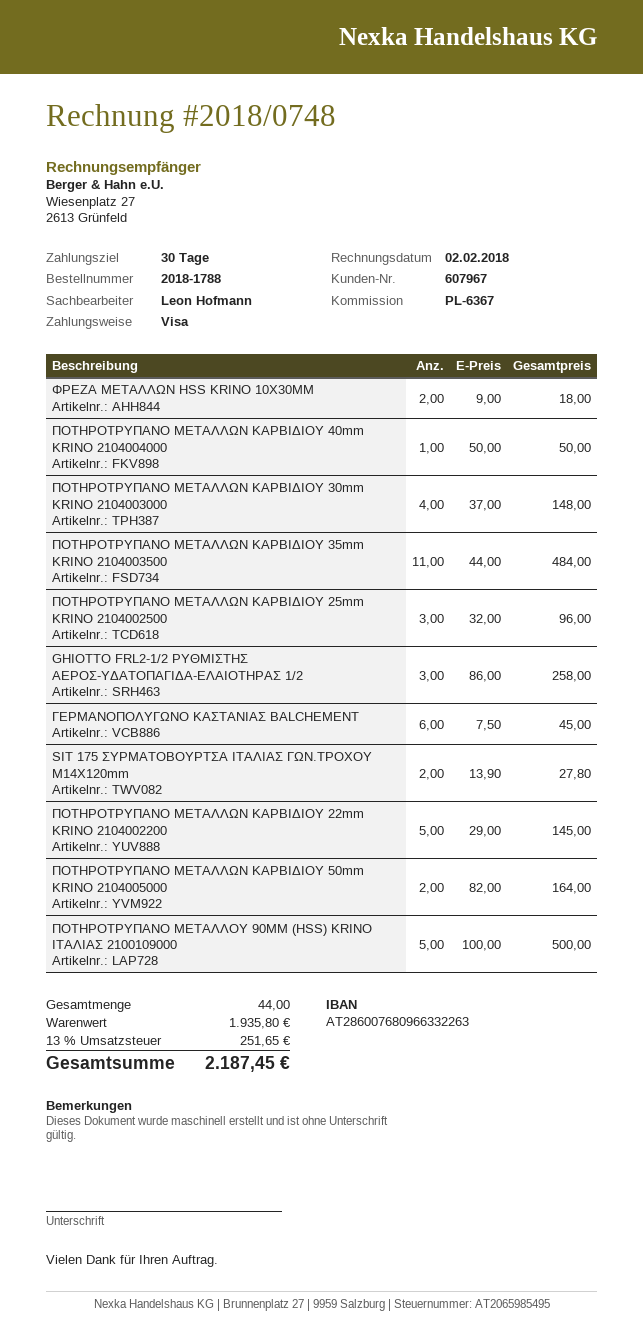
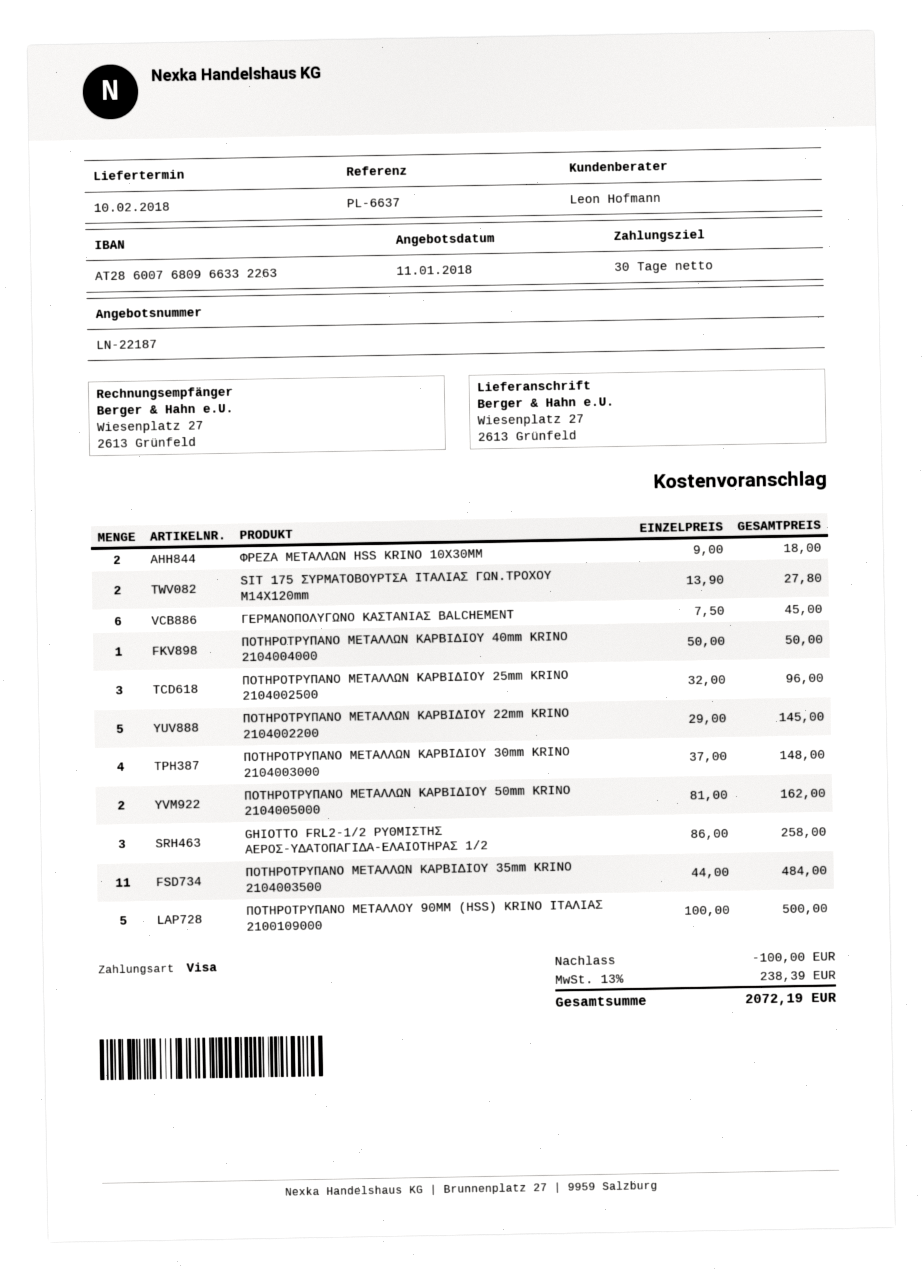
reference: PL-6367 -> PL-6637
ΠΟΤΗΡΟΤΡΥΠΑΝΟ ΜΕΤΑΛΛΩΝ ΚΑΡΒΙΔΙΟΥ 50mm KRINO 2104005000: 2 x 82.00 = 164.00 -> 2 x 81.00 = 162.00
discount: none -> 100.00
tax: 13% = 251.65 -> 13% = 238.39
total: 2187.45 -> 2072.19

